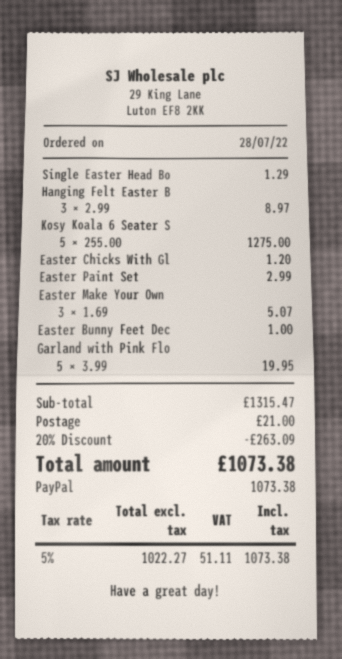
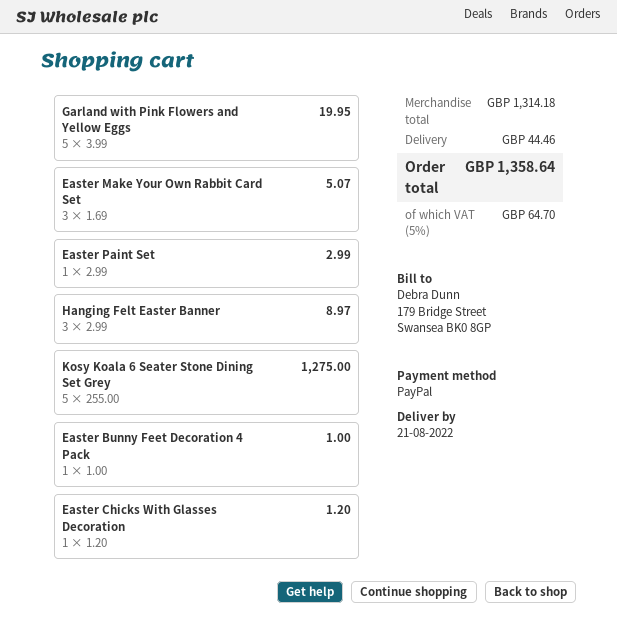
Single Easter Head Bo: 1 x 1.29 = 1.29 -> none
subtotal: 1315.47 -> 1314.18
discount: 20% = 263.09 -> none
shipping: 21.00 -> 44.46
tax: 5% = 51.11 -> 5% = 64.70
total: 1073.38 -> 1358.64

